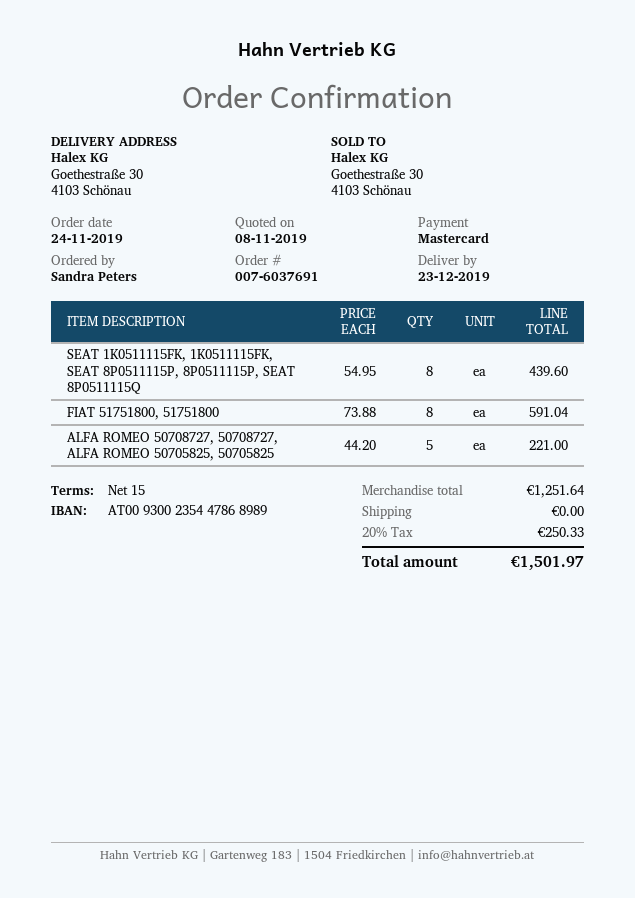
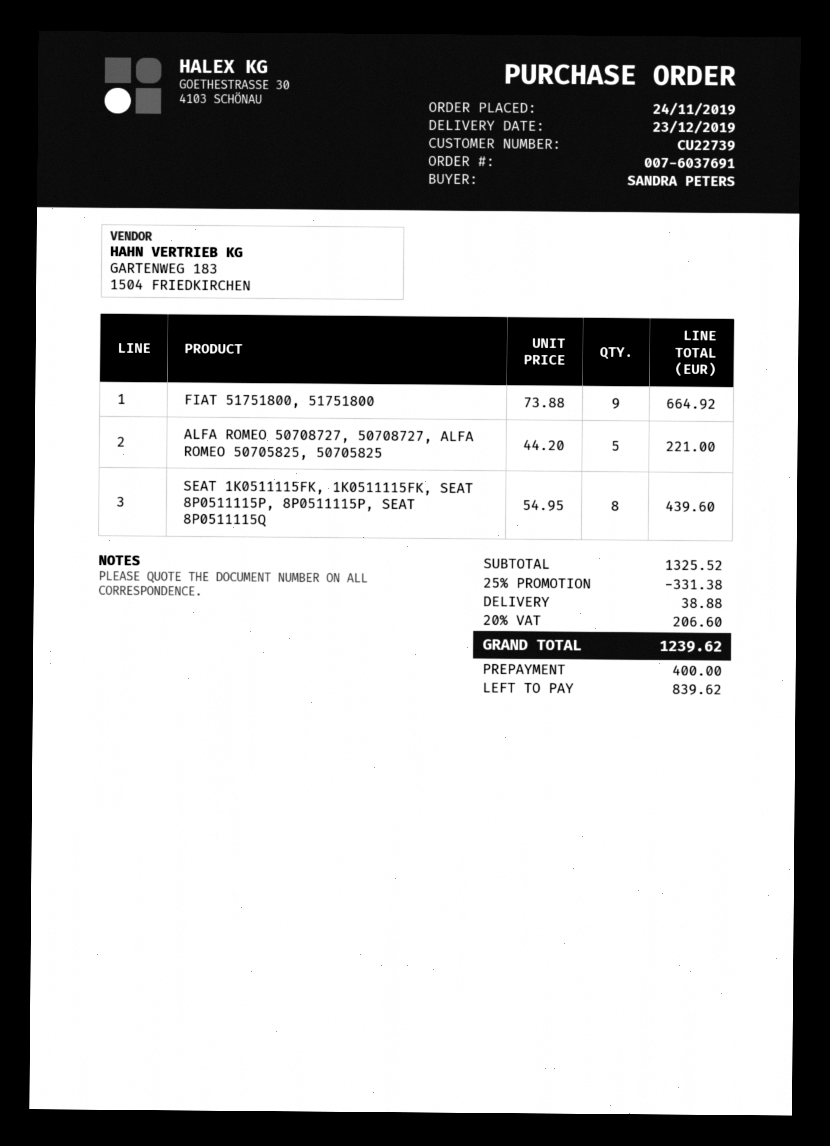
FIAT 51751800, 51751800: 8 x 73.88 = 591.04 -> 9 x 73.88 = 664.92
subtotal: 1251.64 -> 1325.52
discount: none -> 25% = 331.38
shipping: 0.00 -> 38.88
tax: 20% = 250.33 -> 20% = 206.60
total: 1501.97 -> 1239.62

